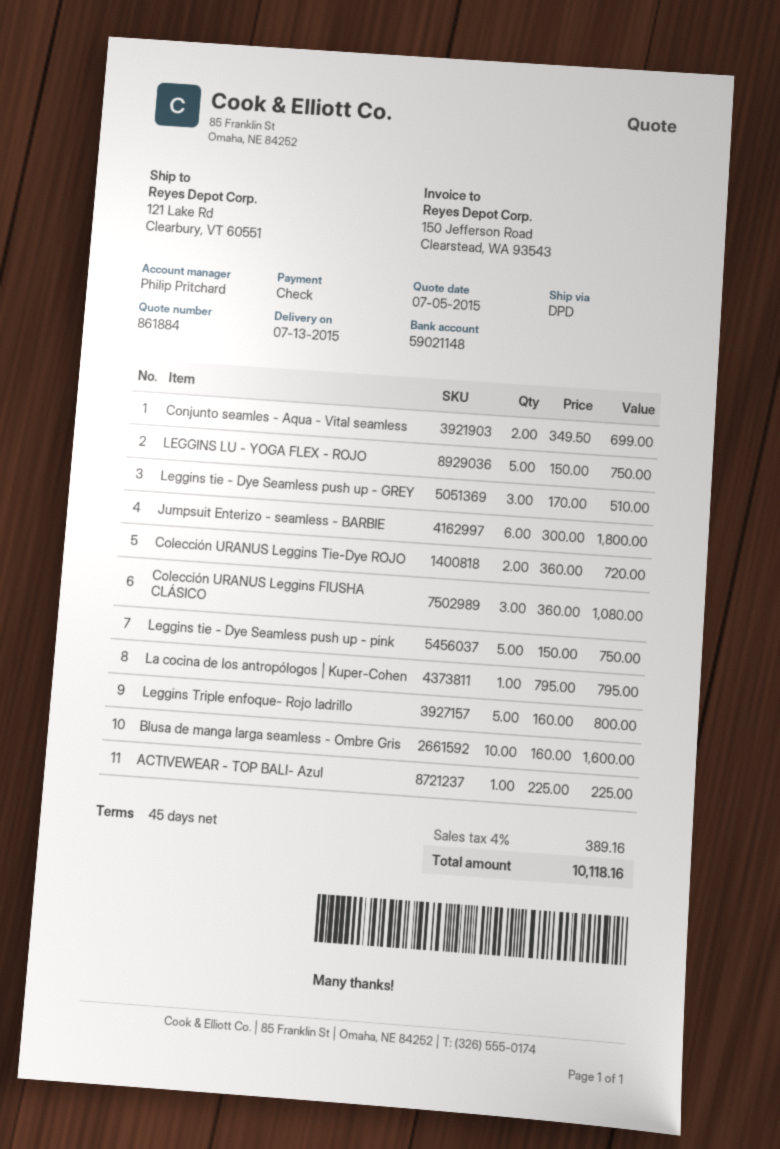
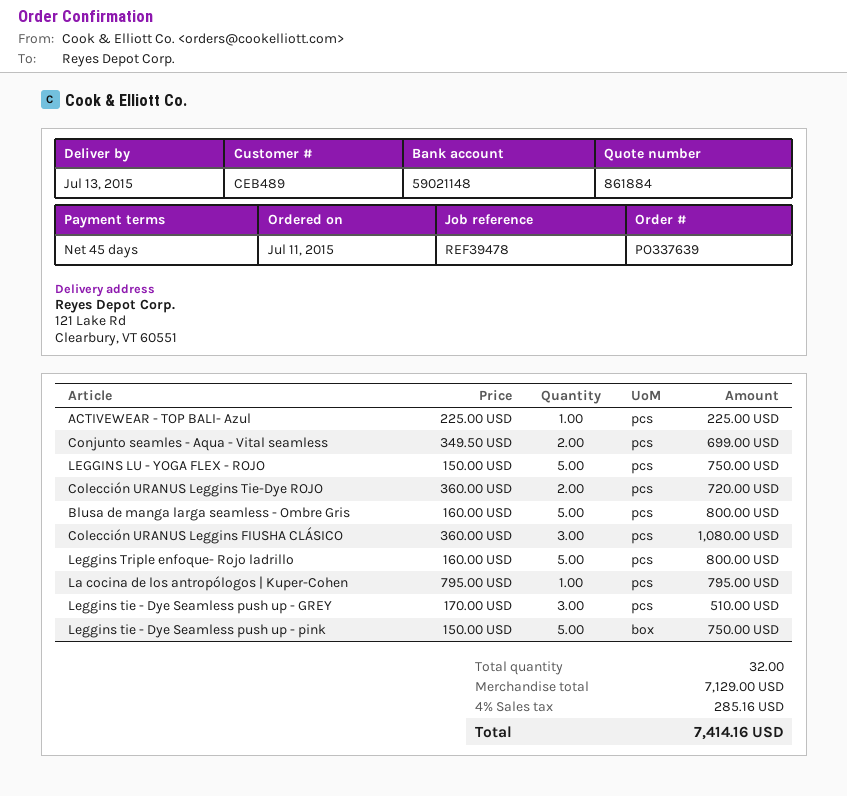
Jumpsuit Enterizo - seamless - BARBIE: 6 x 300.00 = 1800.00 -> none
Blusa de manga larga seamless - Ombre Gris: 10 x 160.00 = 1600.00 -> 5 x 160.00 = 800.00
tax: 4% = 389.16 -> 4% = 285.16
total: 10118.16 -> 7414.16

